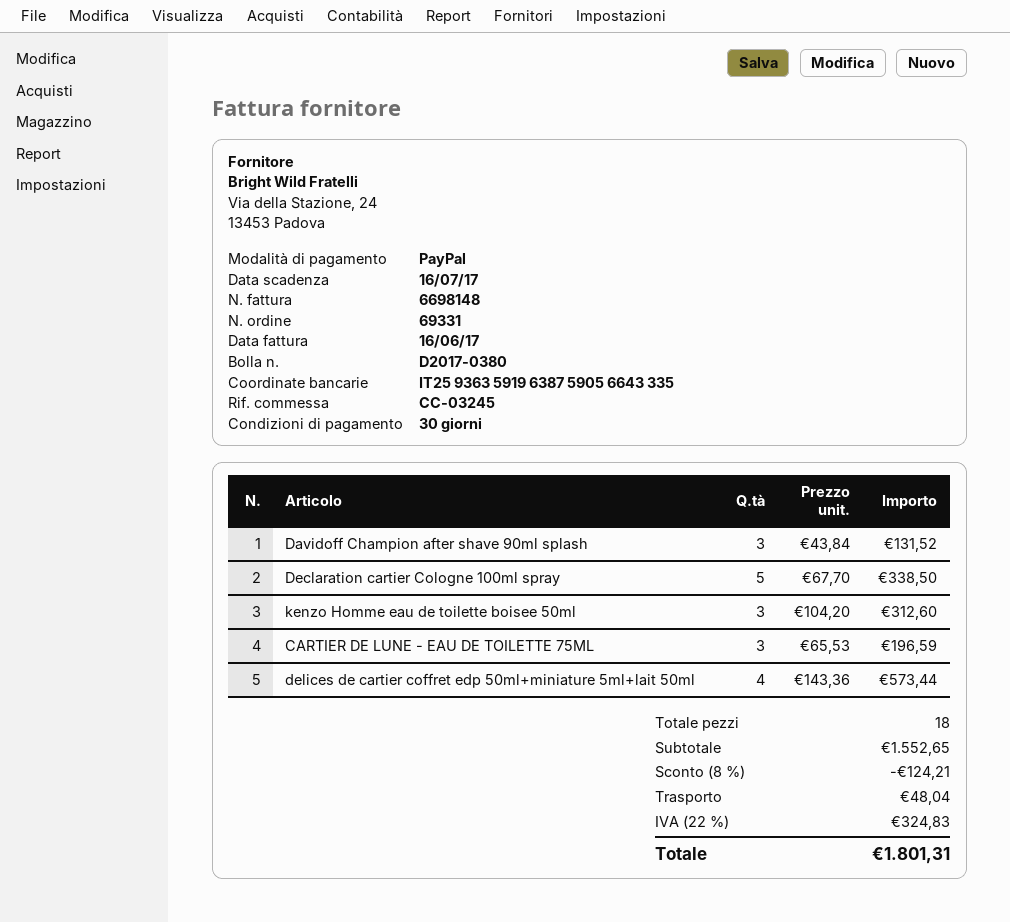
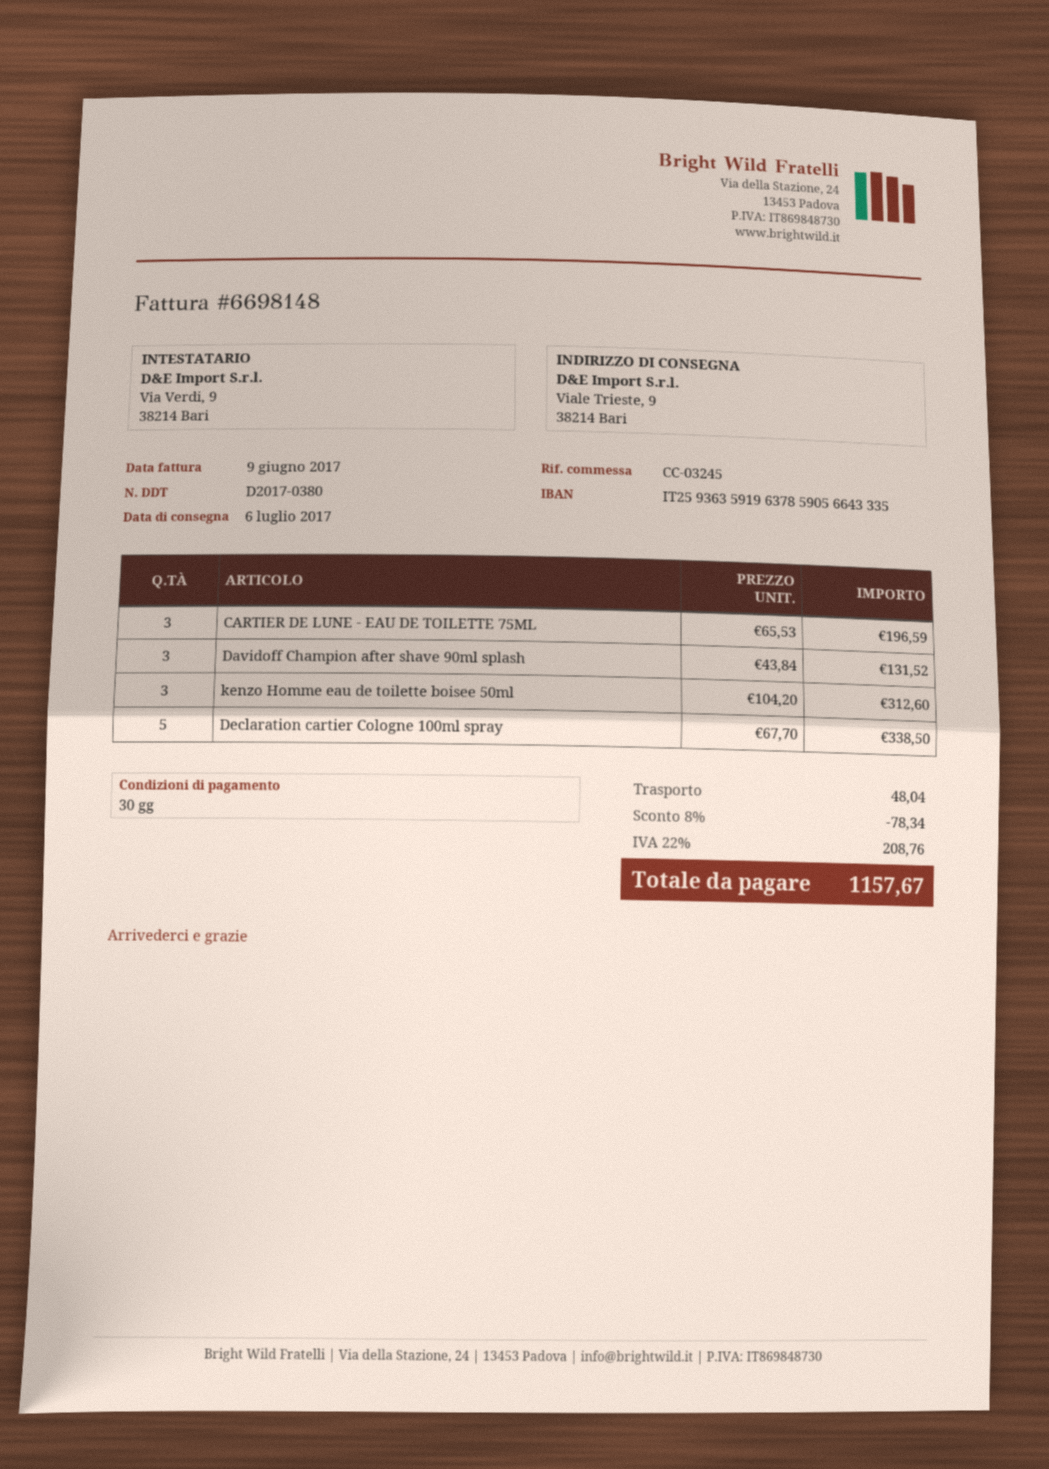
invoice date: 2017-06-16 -> 2017-06-09
bank account: IT2593635919638759056643335 -> IT2593635919637859056643335
delices de cartier coffret edp 50ml+miniature 5ml+lait 50ml: 4 x 143.36 = 573.44 -> none
discount: 8% = 124.21 -> 8% = 78.34
tax: 22% = 324.83 -> 22% = 208.76
total: 1801.31 -> 1157.67

